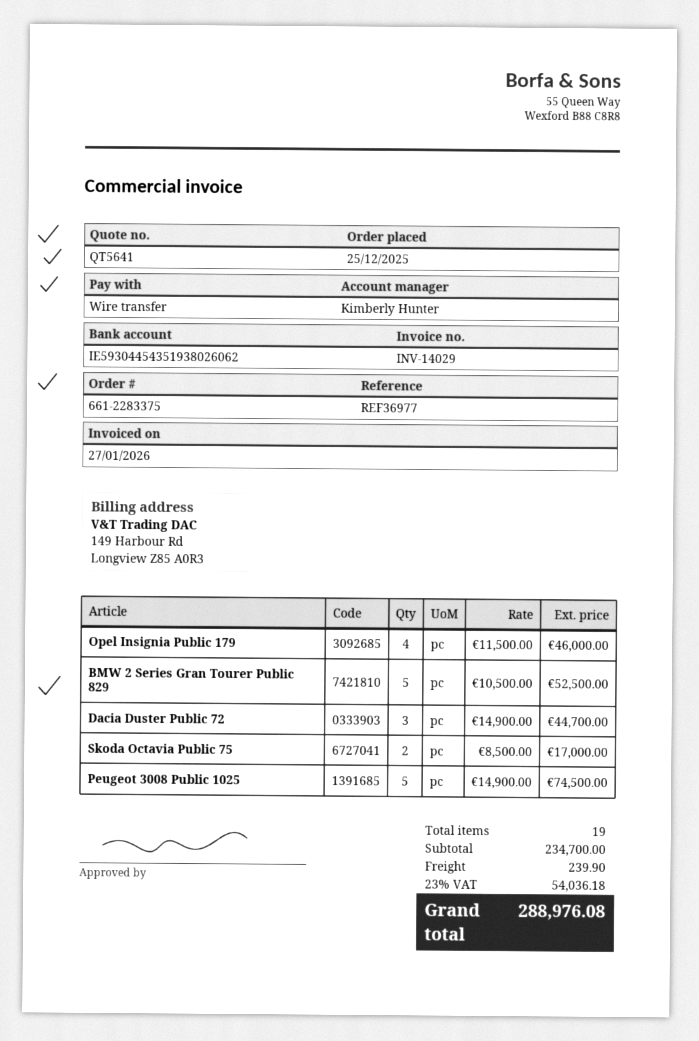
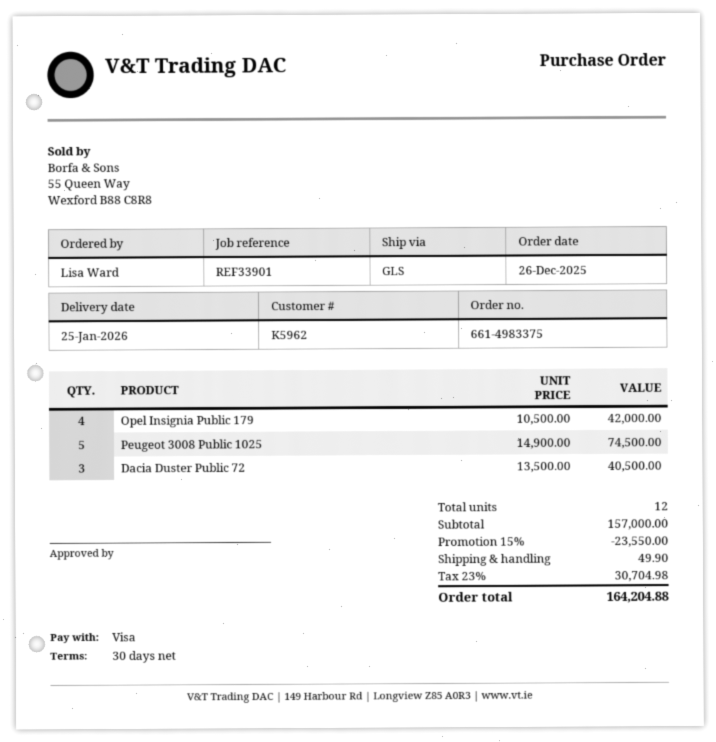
order number: 661-2283375 -> 661-4983375
order date: 2025-12-25 -> 2025-12-26
reference: REF36977 -> REF33901
payment method: bank transfer -> Visa
Opel Insignia Public 179: 4 x 11500.00 = 46000.00 -> 4 x 10500.00 = 42000.00
BMW 2 Series Gran Tourer Public 829: 5 x 10500.00 = 52500.00 -> none
Dacia Duster Public 72: 3 x 14900.00 = 44700.00 -> 3 x 13500.00 = 40500.00
Skoda Octavia Public 75: 2 x 8500.00 = 17000.00 -> none
total quantity: 19 -> 12
subtotal: 234700.00 -> 157000.00
discount: none -> 15% = 23550.00
shipping: 239.90 -> 49.90
tax: 23% = 54036.18 -> 23% = 30704.98
total: 288976.08 -> 164204.88

